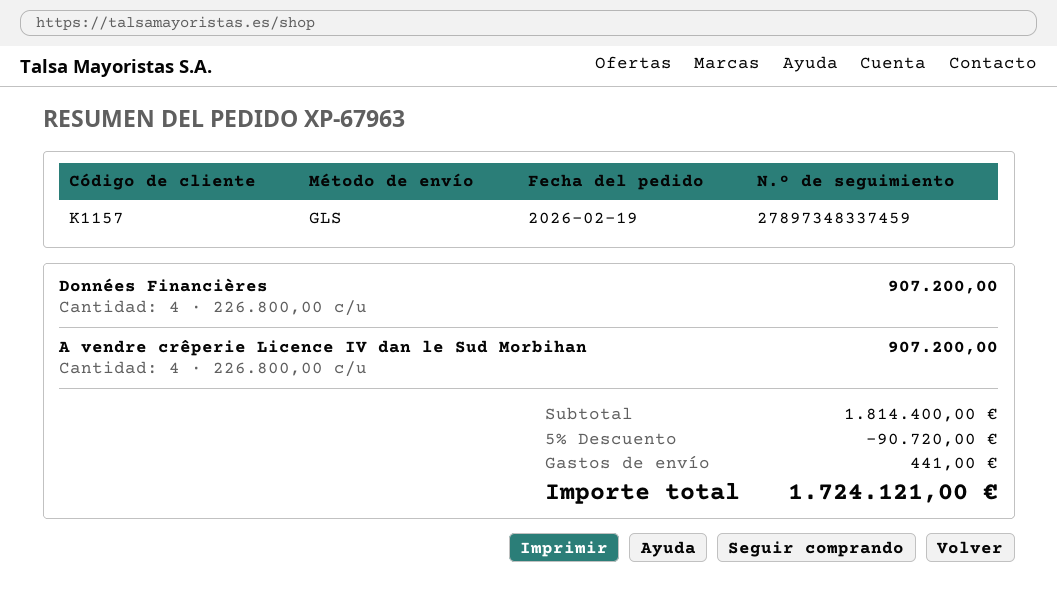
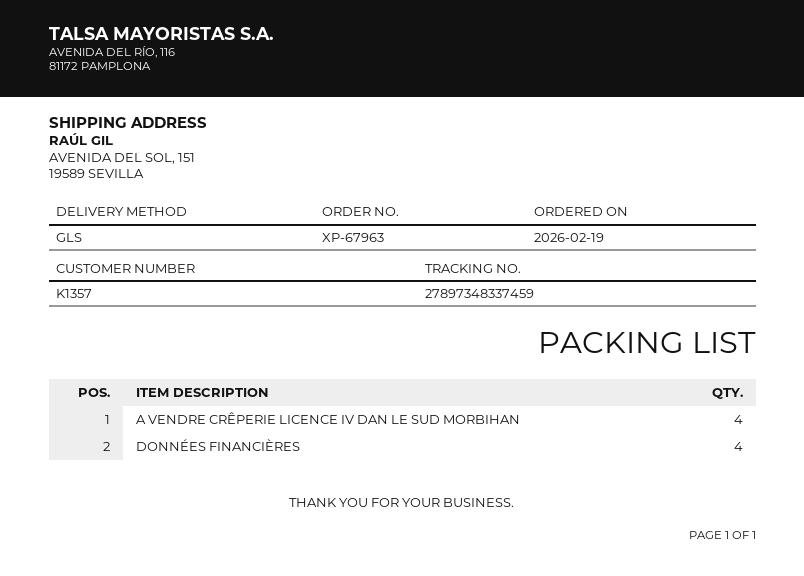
customer number: K1157 -> K1357

